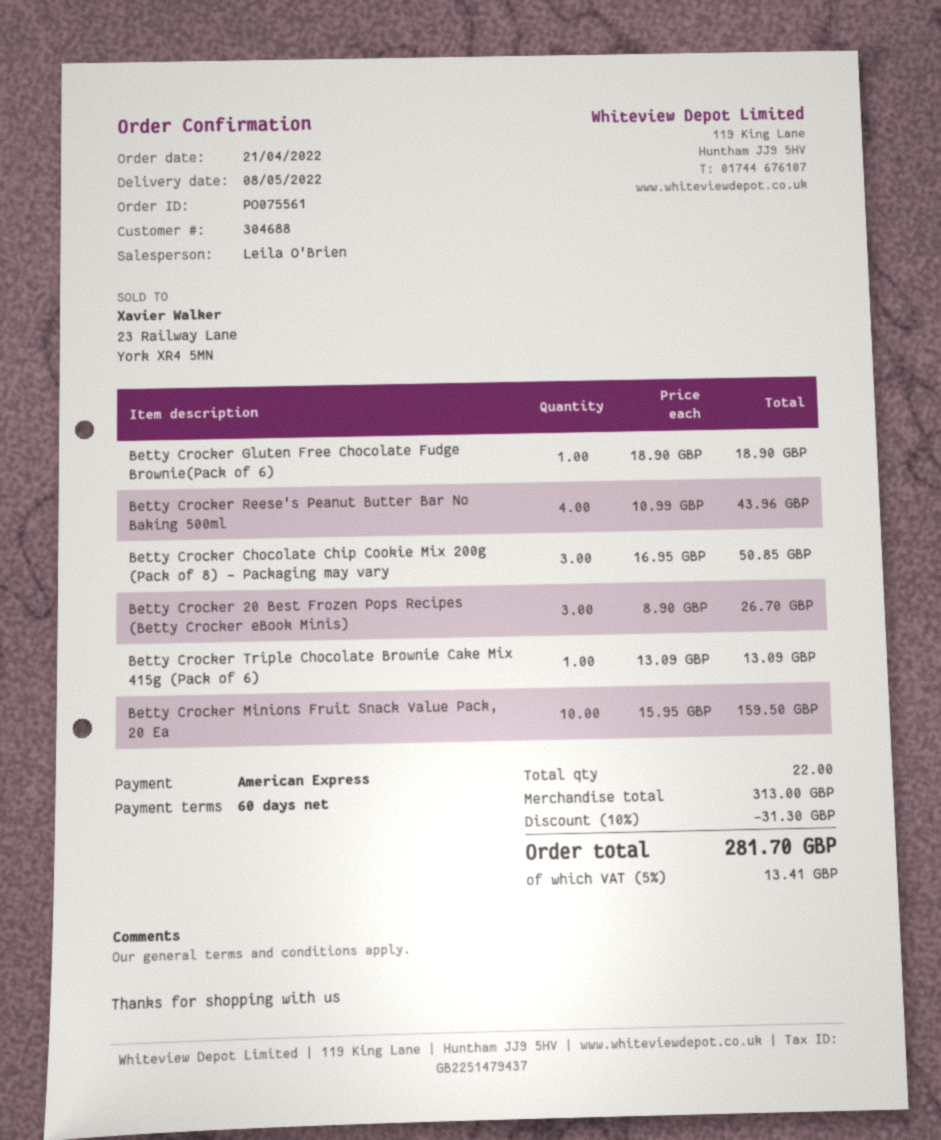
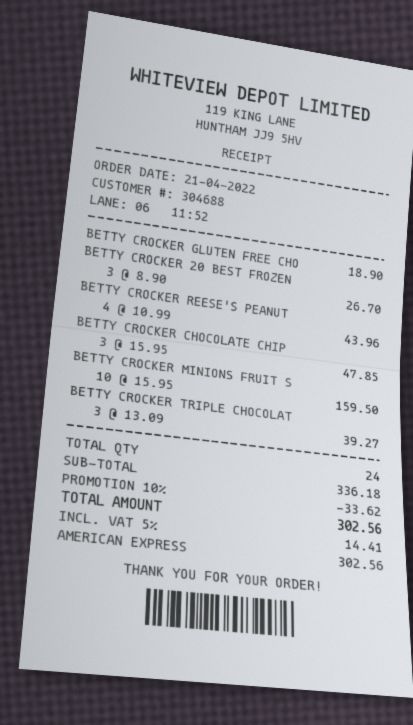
Betty Crocker Chocolate Chip Cookie Mix 200g (Pack of 8) - Packaging may vary: 3 x 16.95 = 50.85 -> 3 x 15.95 = 47.85
Betty Crocker Triple Chocolate Brownie Cake Mix 415g (Pack of 6): 1 x 13.09 = 13.09 -> 3 x 13.09 = 39.27
total quantity: 22 -> 24
subtotal: 313.00 -> 336.18
discount: 10% = 31.30 -> 10% = 33.62
tax: 5% = 13.41 -> 5% = 14.41
total: 281.70 -> 302.56

